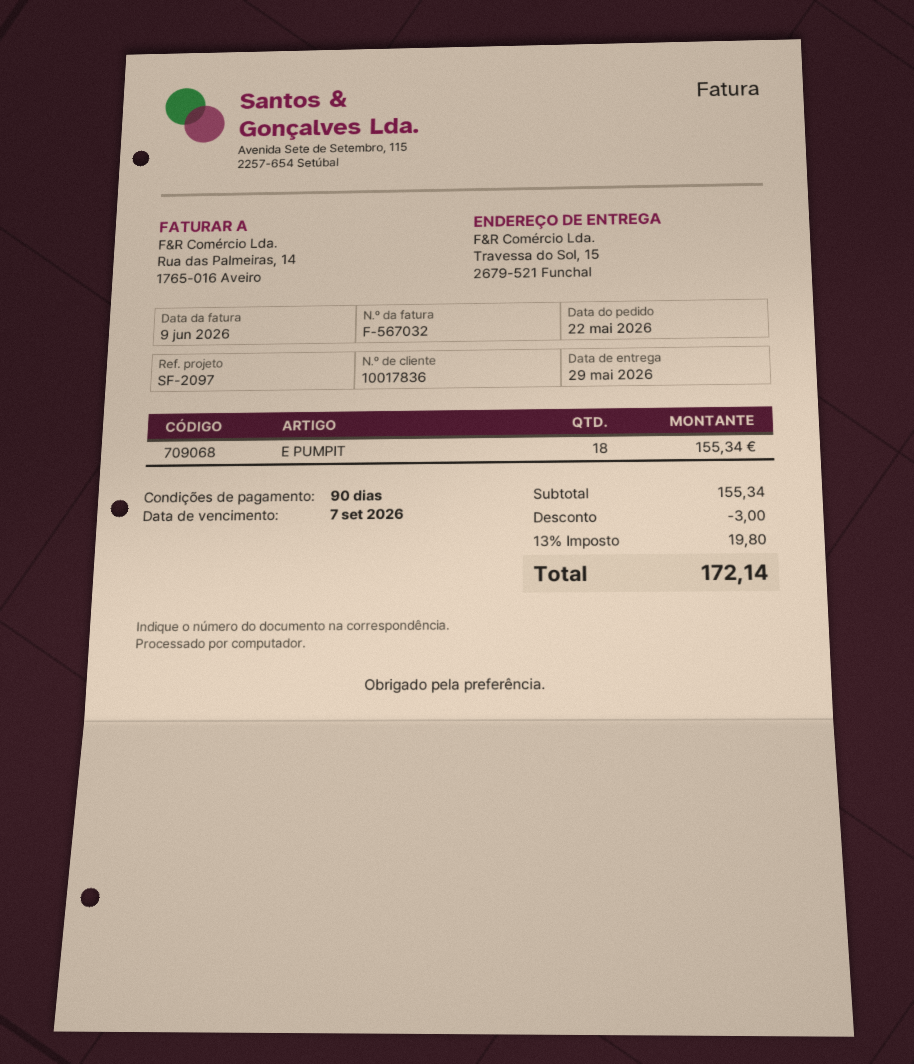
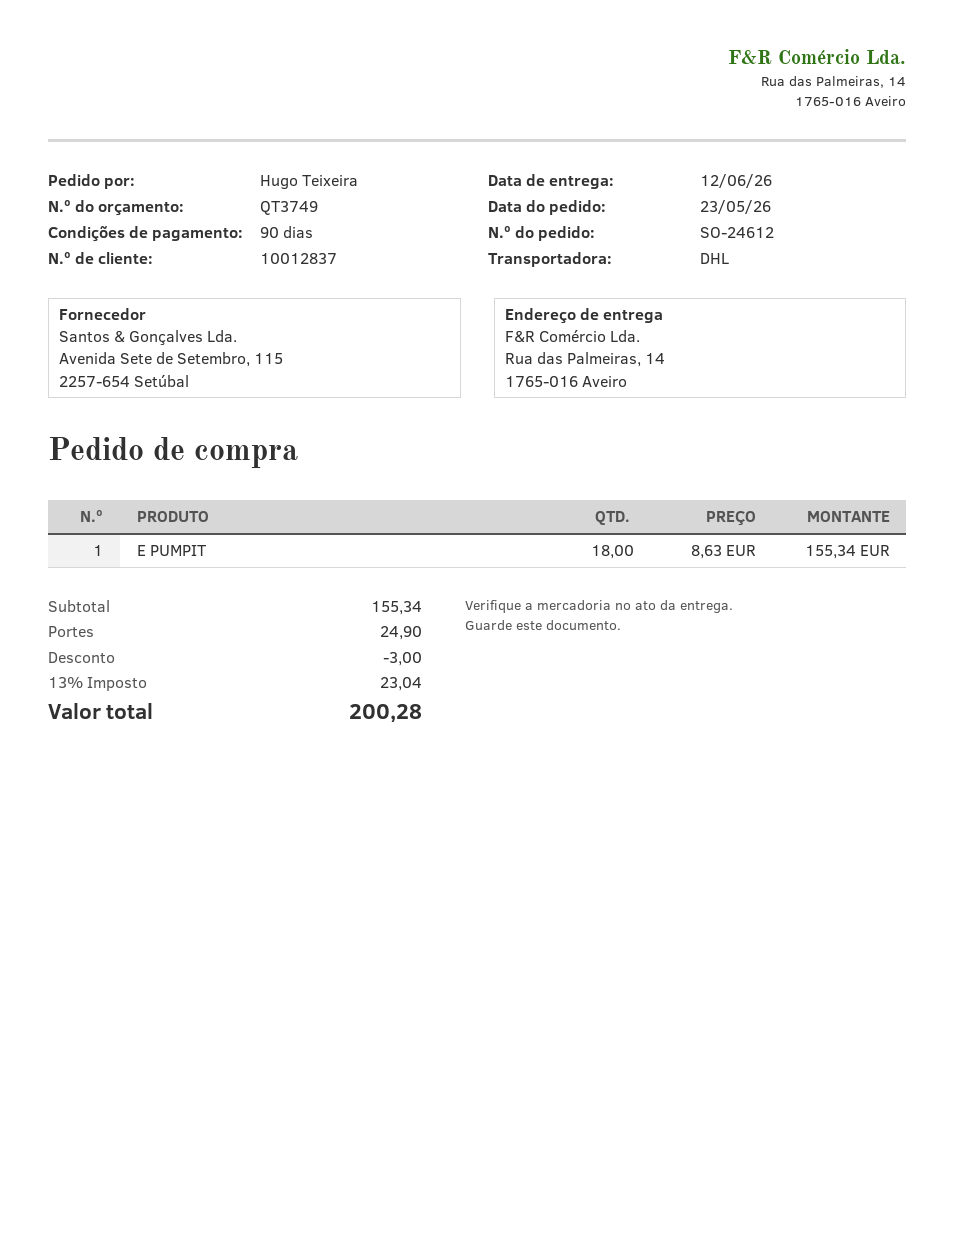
order date: 2026-05-22 -> 2026-05-23
delivery date: 2026-05-29 -> 2026-06-12
customer number: 10017836 -> 10012837
ship to: Travessa do Sol, 15, 2679-521 Funchal -> Rua das Palmeiras, 14, 1765-016 Aveiro
shipping: none -> 24.90
tax: 13% = 19.80 -> 13% = 23.04
total: 172.14 -> 200.28

